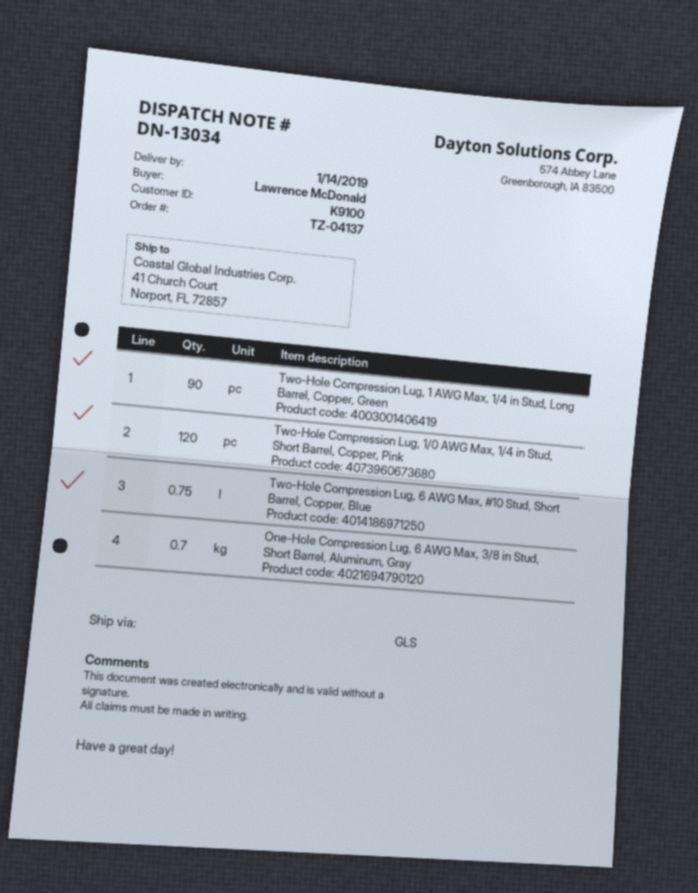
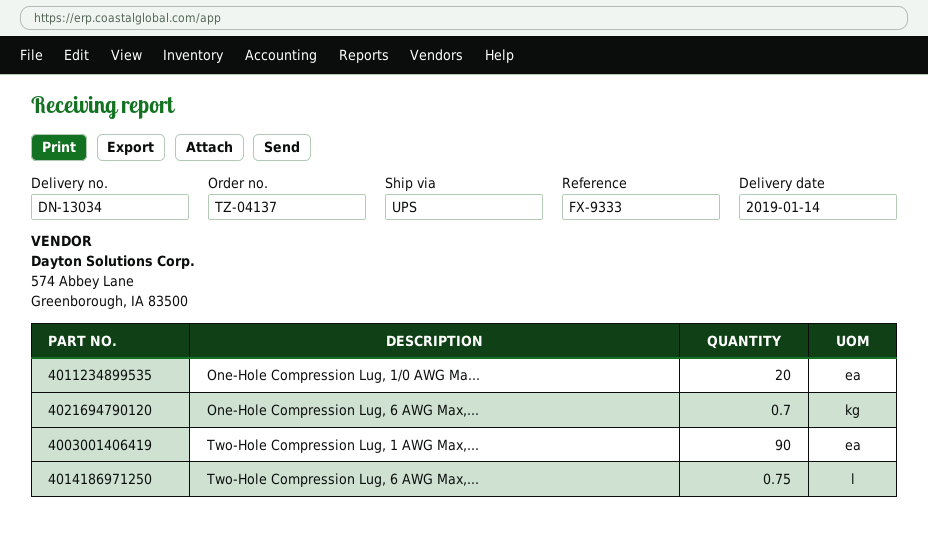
shipping method: GLS -> UPS
Two-Hole Compression Lug, 1/0 AWG Max, 1/4 in Stud, Short Barrel, Copper, Pink: 120 -> none
One-Hole Compression Lug, 1/0 AWG Ma...: none -> 20

